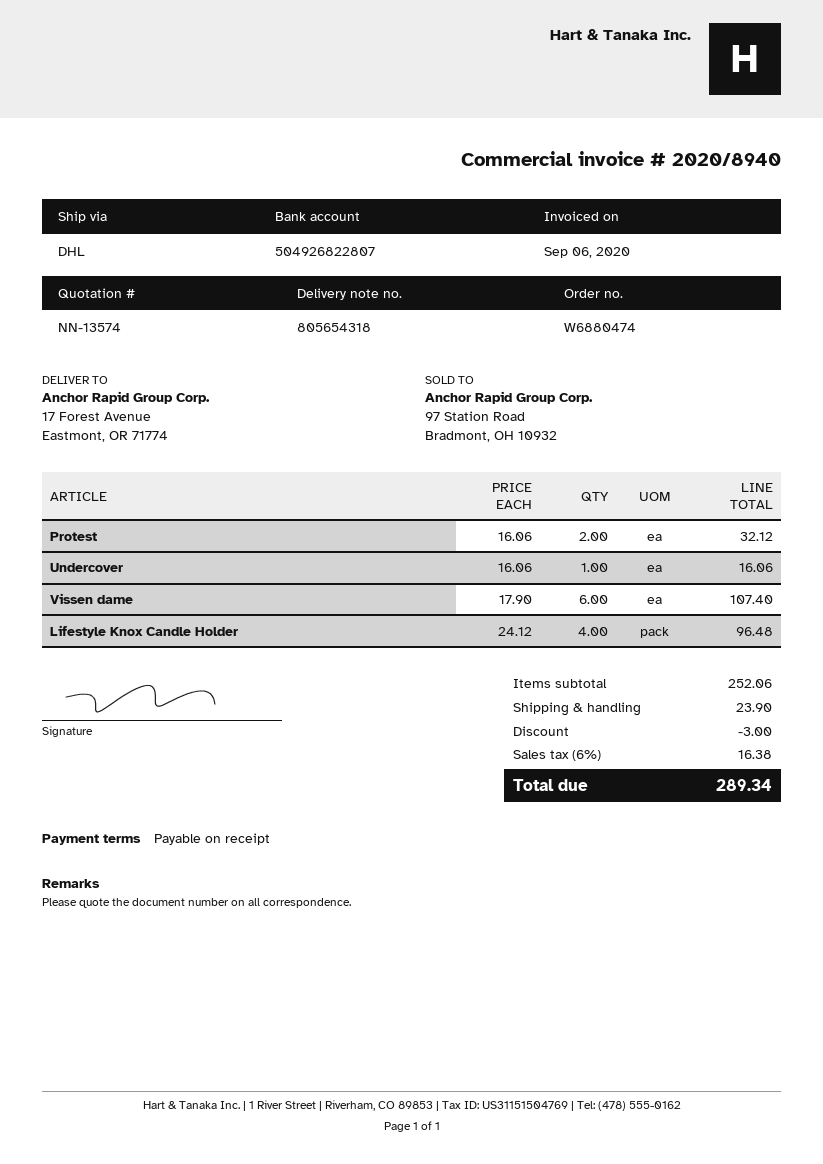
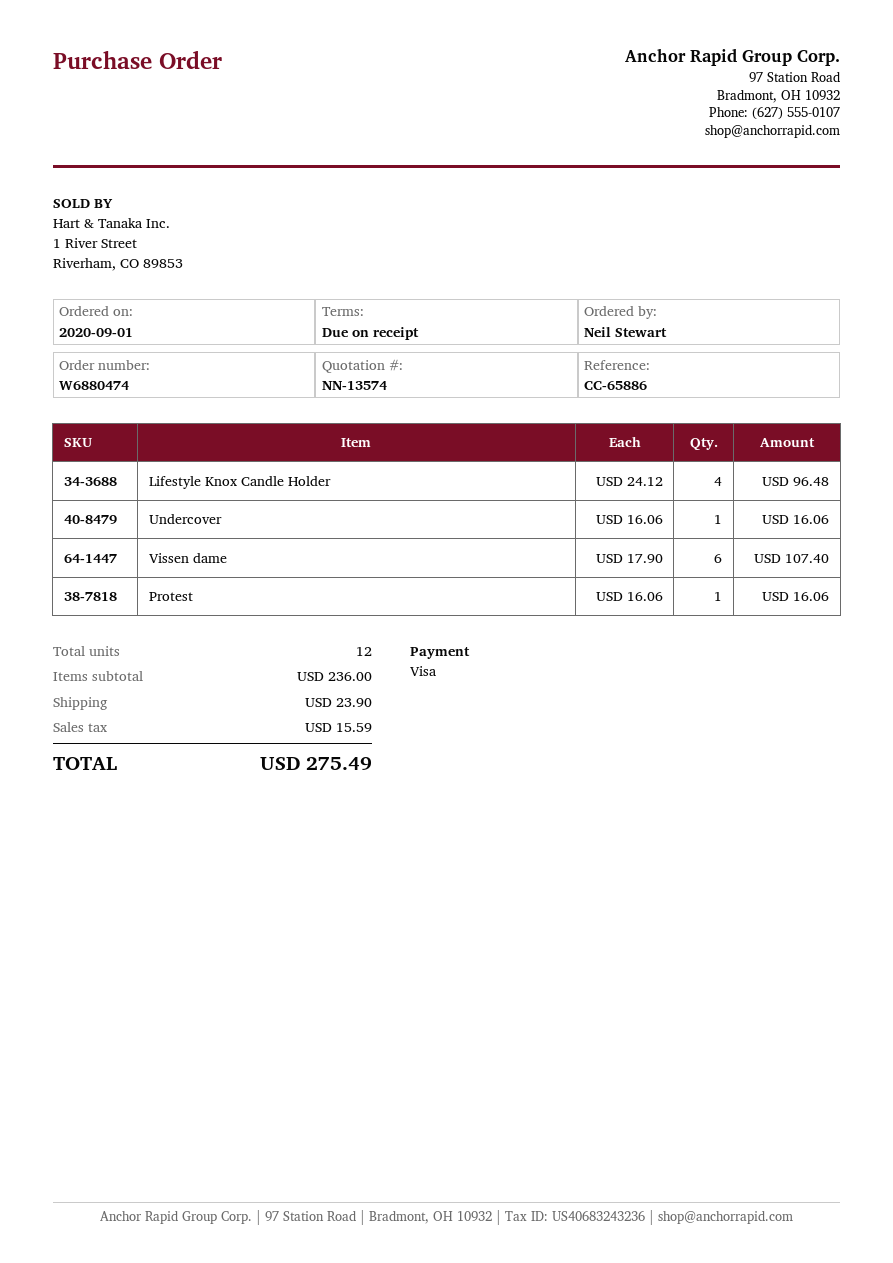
Protest: 2 x 16.06 = 32.12 -> 1 x 16.06 = 16.06
subtotal: 252.06 -> 236.00
discount: 3.00 -> none
tax: 16.38 -> 15.59
total: 289.34 -> 275.49

